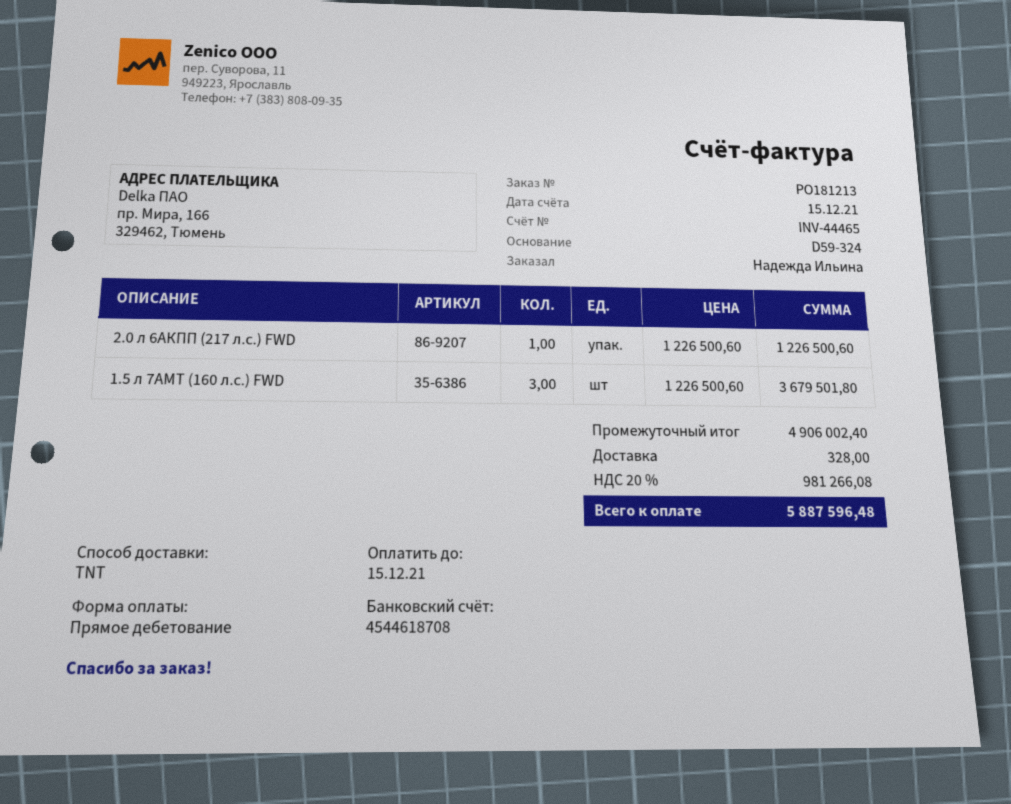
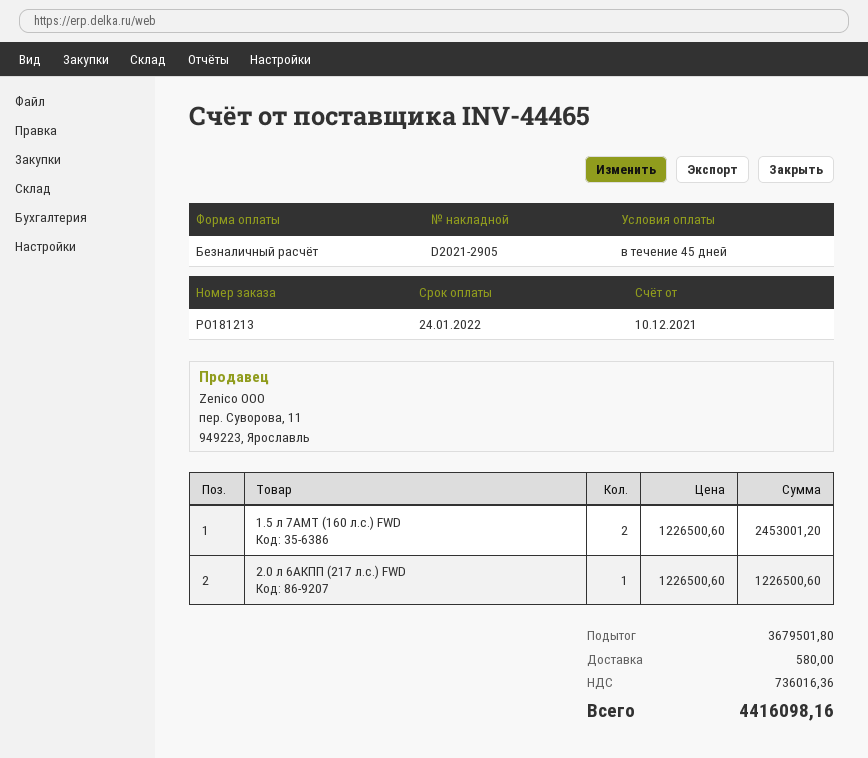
invoice date: 2021-12-15 -> 2021-12-10
due date: 2021-12-15 -> 2022-01-24
payment method: direct debit -> bank transfer
1.5 л 7АМТ (160 л.с.) FWD: 3 x 1226500.60 = 3679501.80 -> 2 x 1226500.60 = 2453001.20
subtotal: 4906002.40 -> 3679501.80
shipping: 328.00 -> 580.00
tax: 981266.08 -> 736016.36
total: 5887596.48 -> 4416098.16

